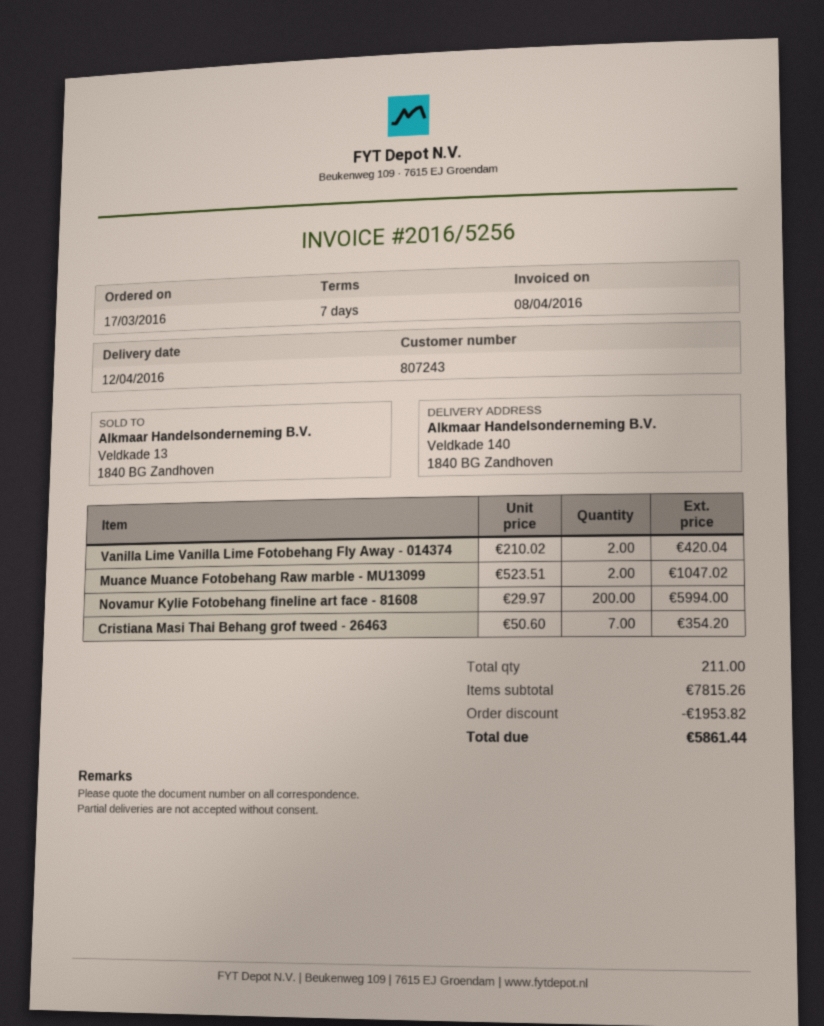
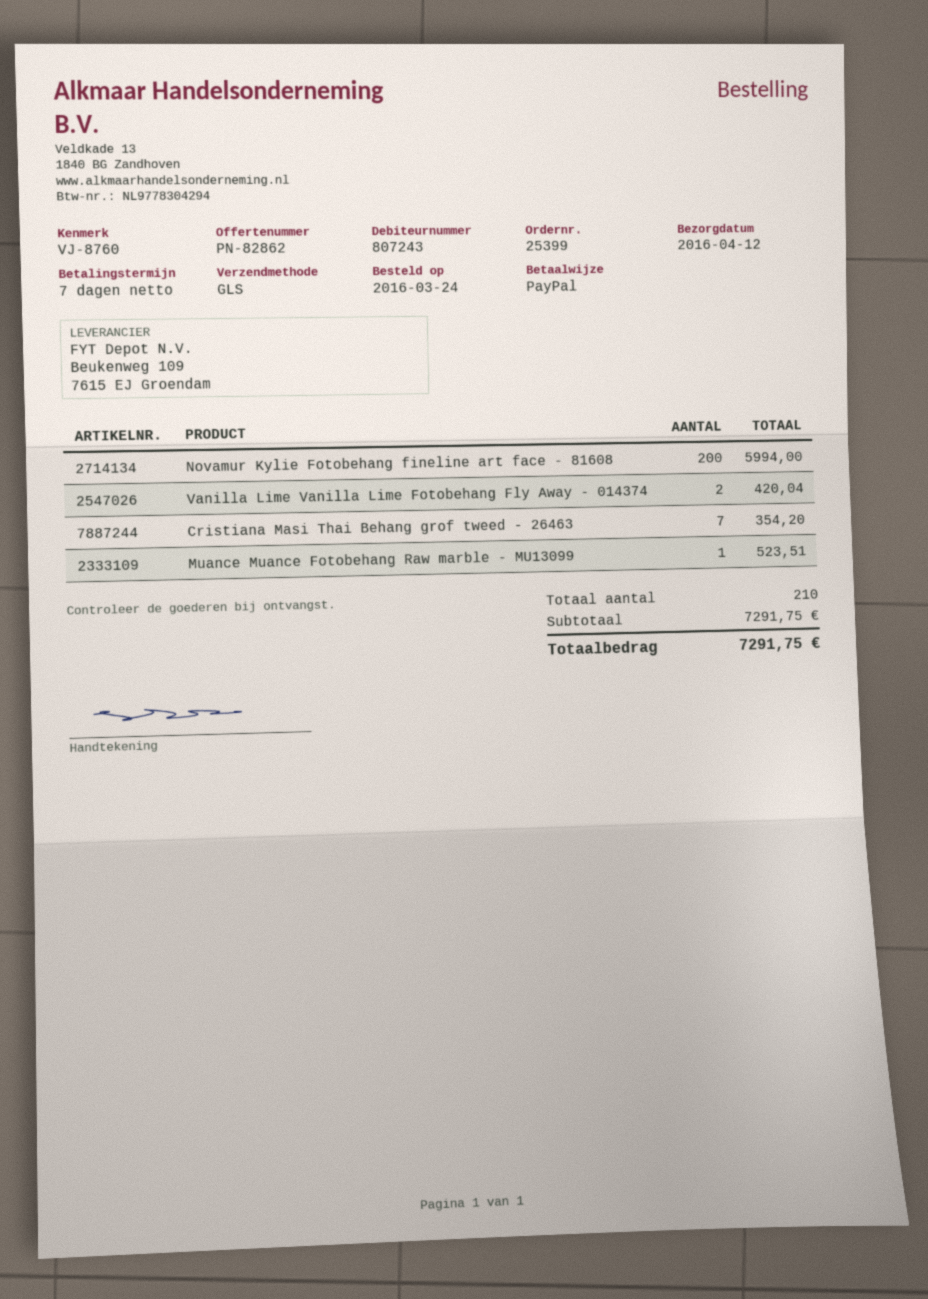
order date: 2016-03-17 -> 2016-03-24
Muance Muance Fotobehang Raw marble - MU13099: 2 for 1047.02 -> 1 for 523.51
total quantity: 211 -> 210
subtotal: 7815.26 -> 7291.75
discount: 1953.82 -> none
total: 5861.44 -> 7291.75

